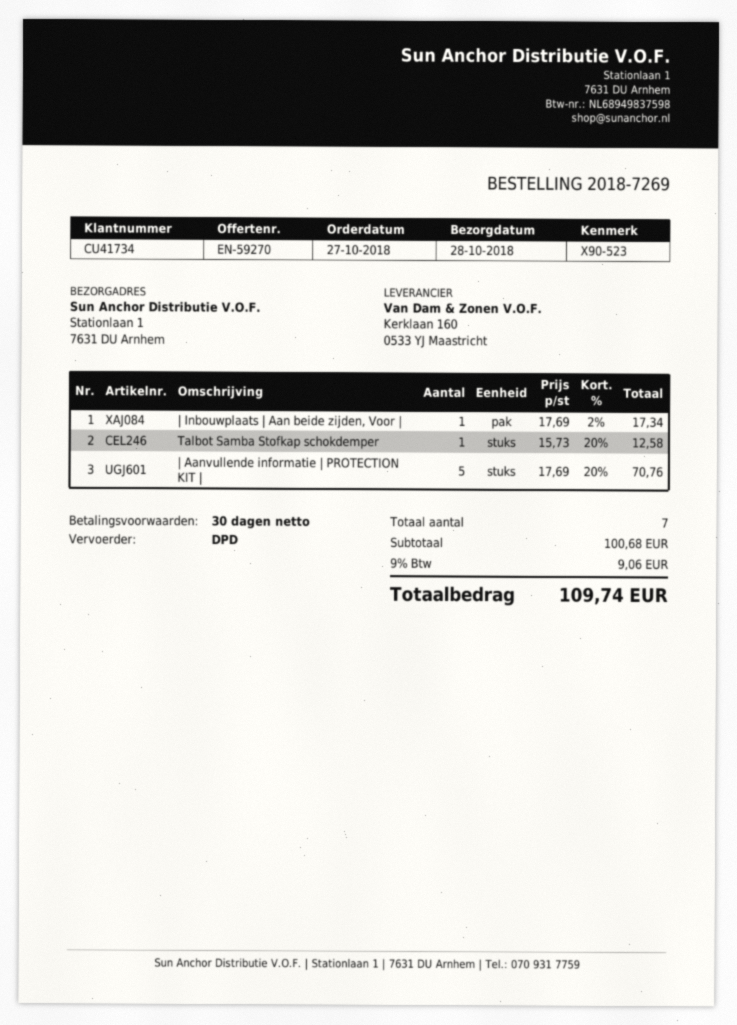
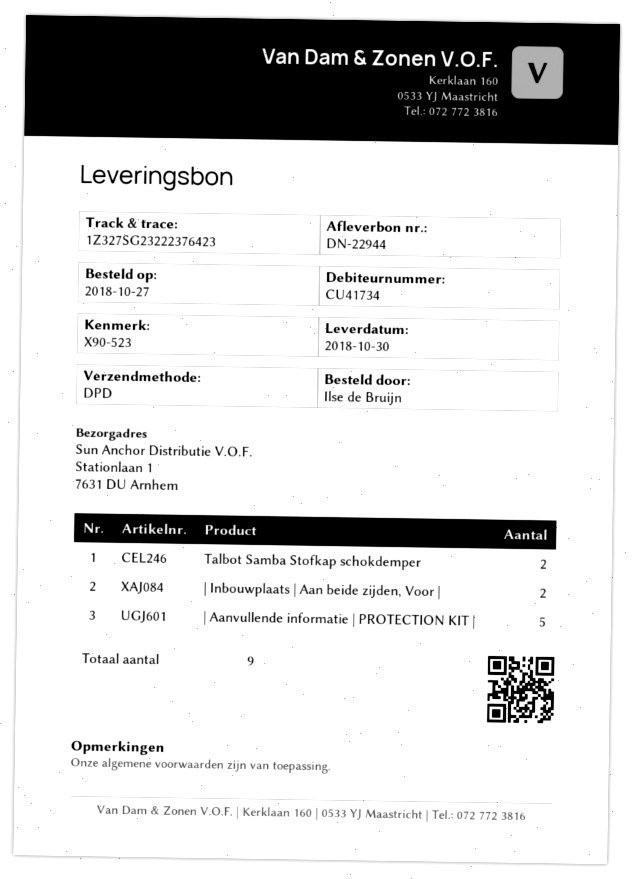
delivery date: 2018-10-28 -> 2018-10-30
| Inbouwplaats | Aan beide zijden, Voor |: 1 -> 2
Talbot Samba Stofkap schokdemper: 1 -> 2
total quantity: 7 -> 9

